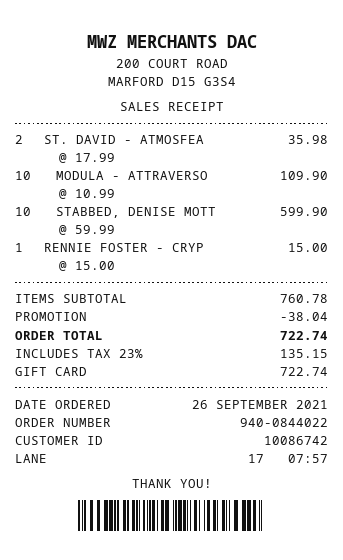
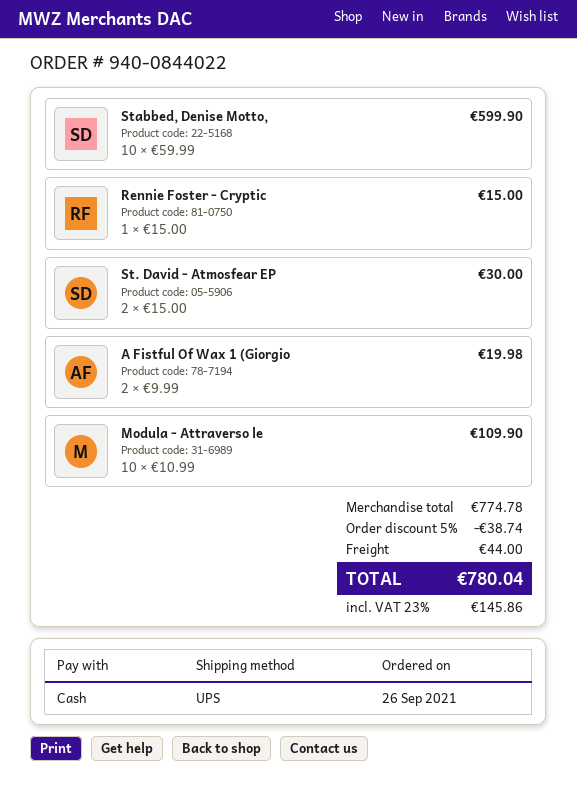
payment method: gift card -> cash
ST. DAVID - ATMOSFEA: 2 x 17.99 = 35.98 -> 2 x 15.00 = 30.00
A Fistful Of Wax 1 (Giorgio: none -> 2 x 9.99 = 19.98
subtotal: 760.78 -> 774.78
discount: 38.04 -> 38.74
shipping: none -> 44.00
tax: 23% = 135.15 -> 23% = 145.86
total: 722.74 -> 780.04

